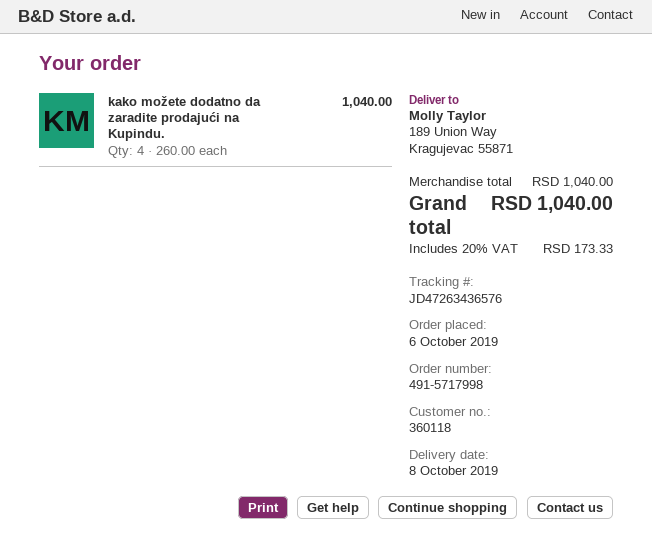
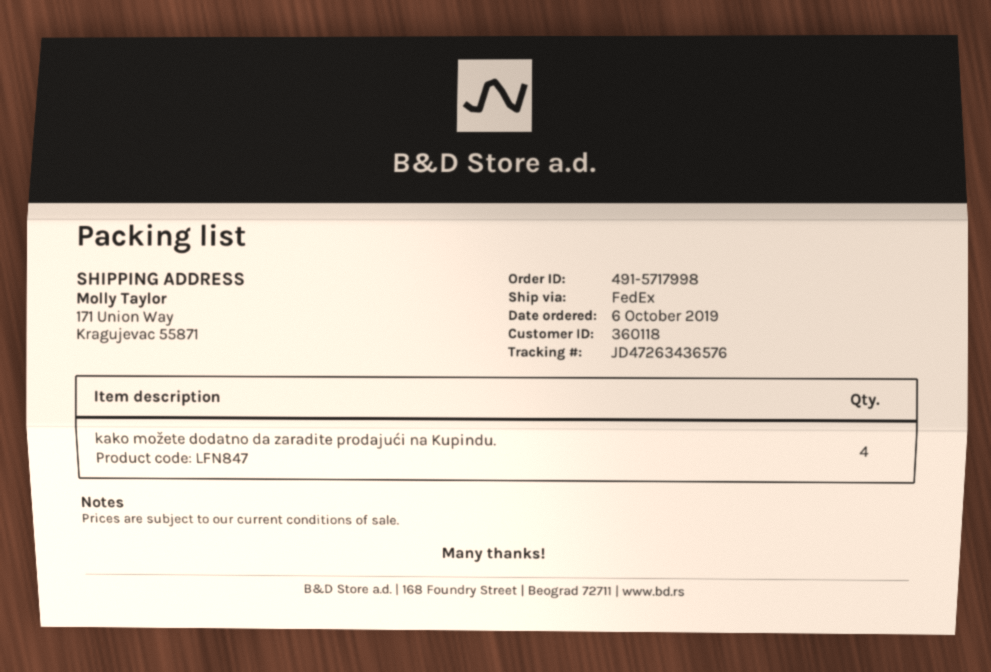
ship to: 189 Union Way, Kragujevac 55871 -> 171 Union Way, Kragujevac 55871

